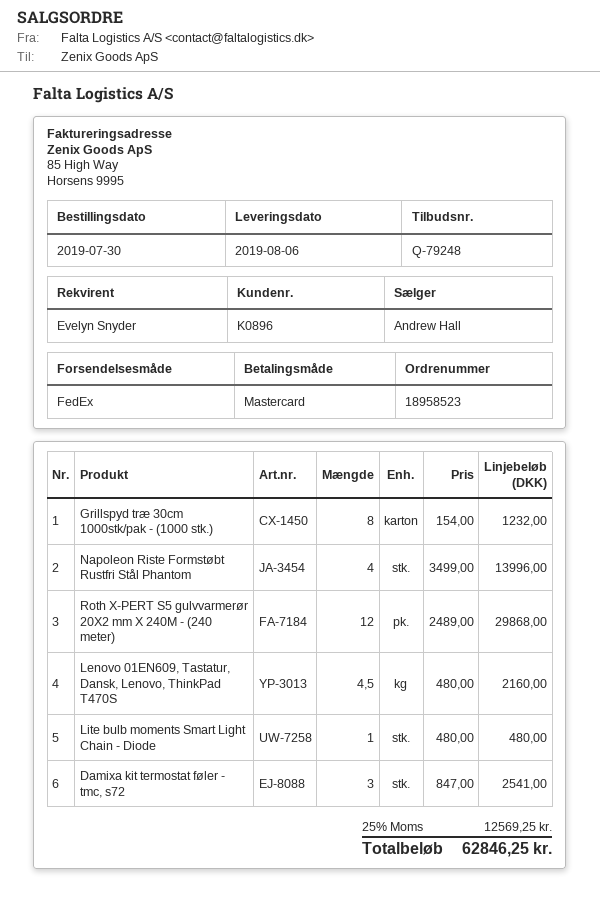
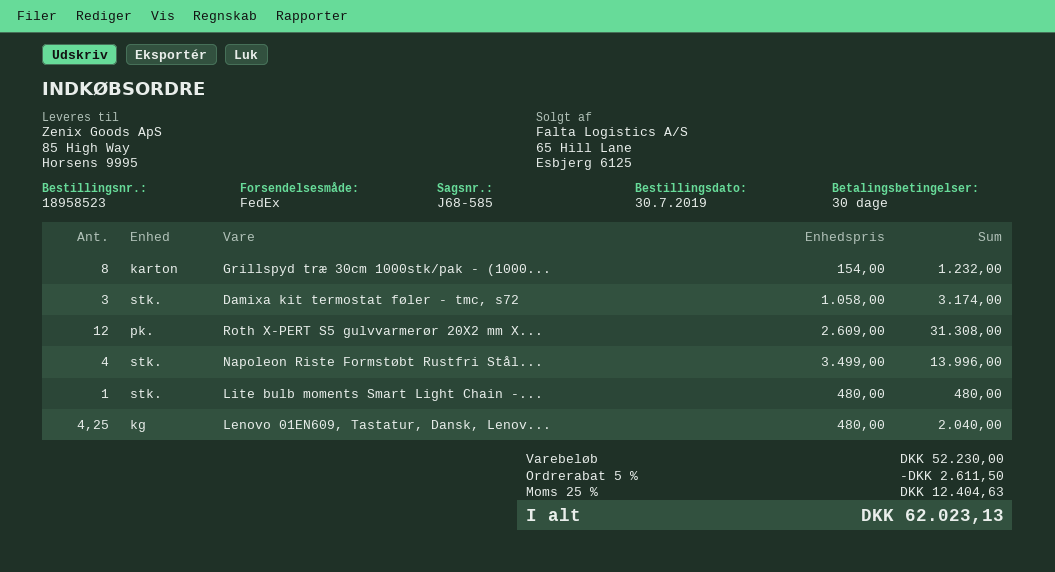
Roth X-PERT S5 gulvvarmerør 20X2 mm X 240M - (240 meter): 12 x 2489.00 = 29868.00 -> 12 x 2609.00 = 31308.00
Lenovo 01EN609, Tastatur, Dansk, Lenovo, ThinkPad T470S: 4.5 x 480.00 = 2160.00 -> 4.25 x 480.00 = 2040.00
Damixa kit termostat føler - tmc, s72: 3 x 847.00 = 2541.00 -> 3 x 1058.00 = 3174.00
discount: none -> 5% = 2611.50
tax: 25% = 12569.25 -> 25% = 12404.63
total: 62846.25 -> 62023.13

